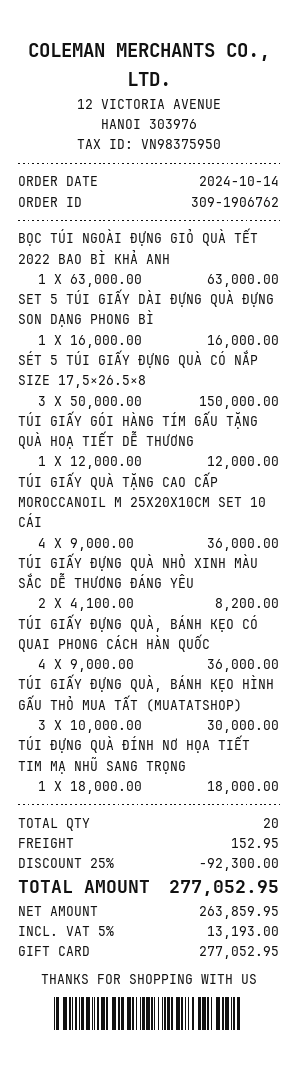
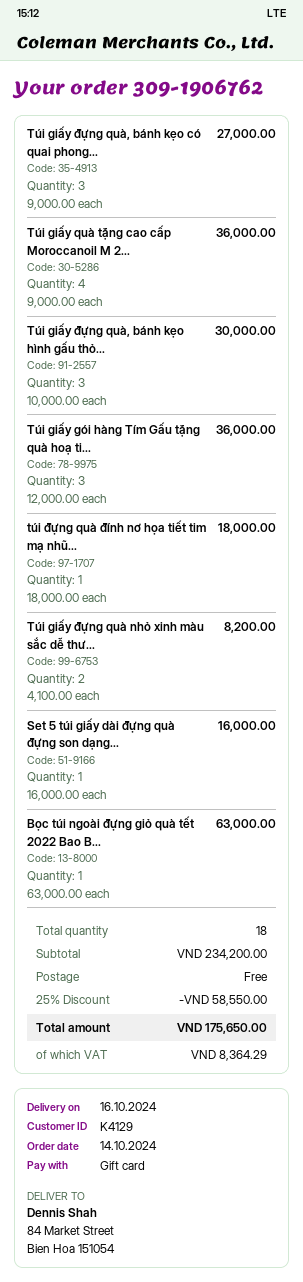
SÉT 5 TÚI GIẤY ĐỰNG QUÀ CÓ NẮP SIZE 17,5×26.5×8: 3 x 50000.00 = 150000.00 -> none
TÚI GIẤY GÓI HÀNG TÍM GẤU TẶNG QUÀ HOẠ TIẾT DỄ THƯƠNG: 1 x 12000.00 = 12000.00 -> 3 x 12000.00 = 36000.00
TÚI GIẤY ĐỰNG QUÀ, BÁNH KẸO CÓ QUAI PHONG CÁCH HÀN QUỐC: 4 x 9000.00 = 36000.00 -> 3 x 9000.00 = 27000.00
total quantity: 20 -> 18
discount: 25% = 92300.00 -> 25% = 58550.00
shipping: 152.95 -> 0.00
tax: 13193.00 -> 8364.29
total: 277052.95 -> 175650.00

